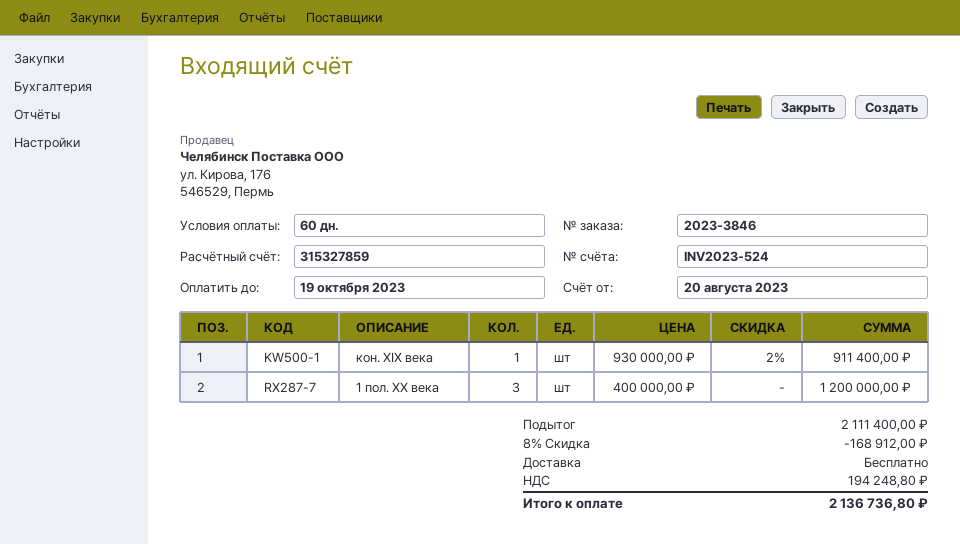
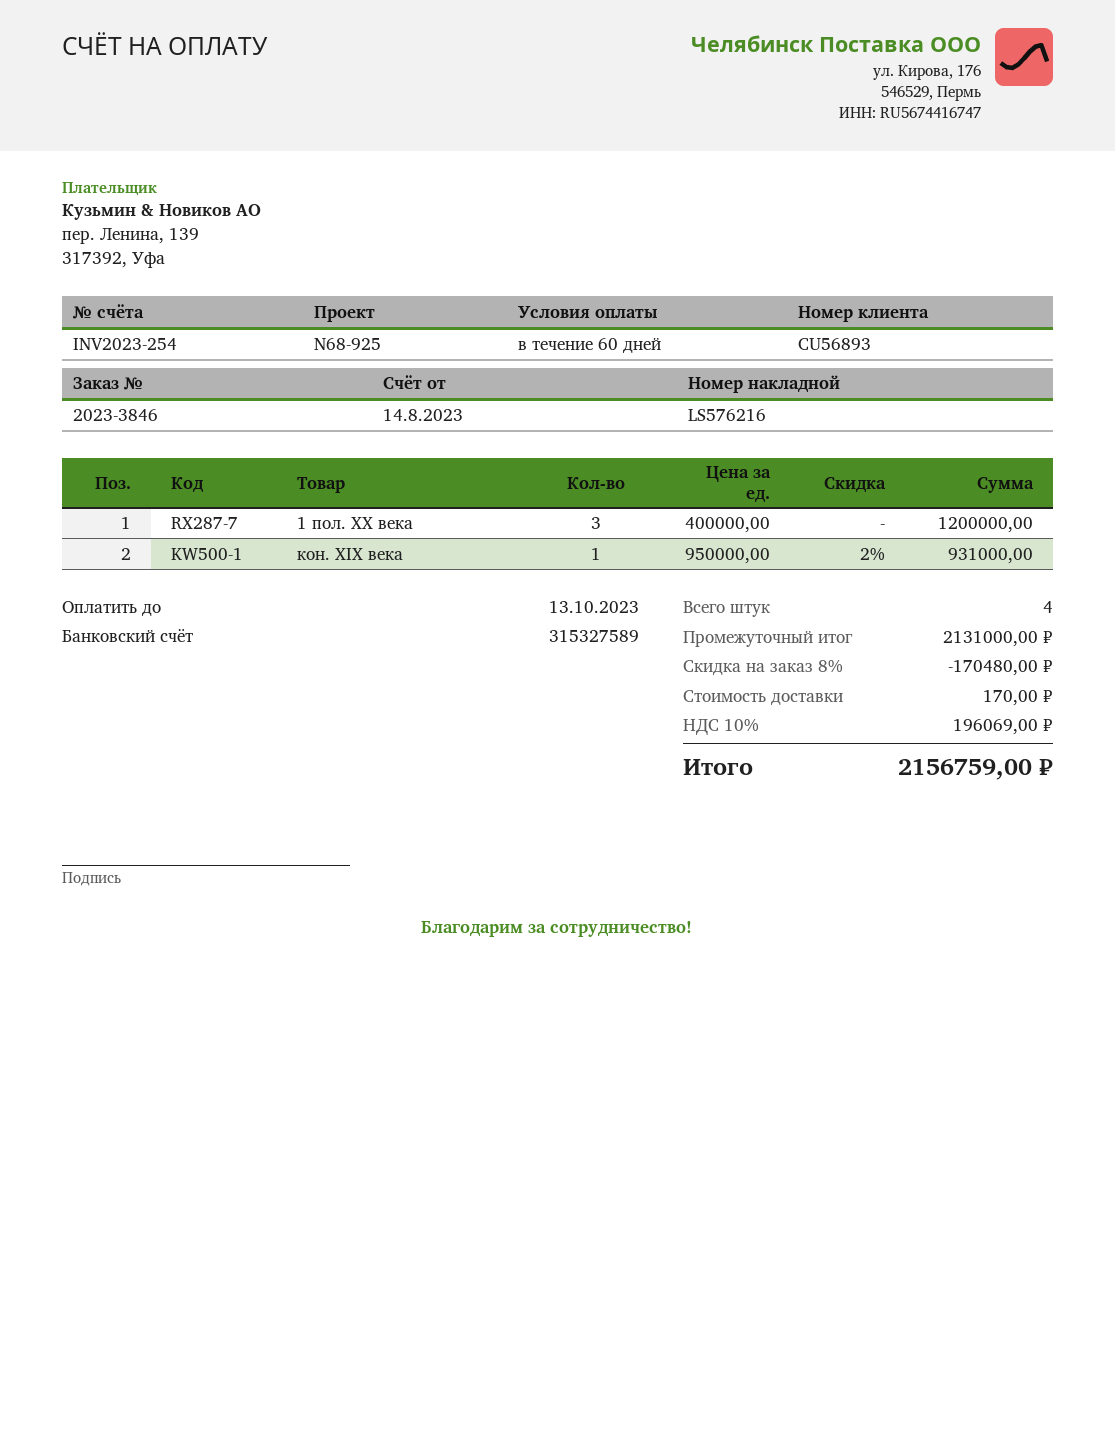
invoice number: INV2023-524 -> INV2023-254
invoice date: 2023-08-20 -> 2023-08-14
due date: 2023-10-19 -> 2023-10-13
bank account: 315327859 -> 315327589
кон. ХIX века: 1 x 930000.00 - 2% = 911400.00 -> 1 x 950000.00 - 2% = 931000.00
subtotal: 2111400.00 -> 2131000.00
discount: 8% = 168912.00 -> 8% = 170480.00
shipping: 0.00 -> 170.00
tax: 194248.80 -> 196069.00
total: 2136736.80 -> 2156759.00

